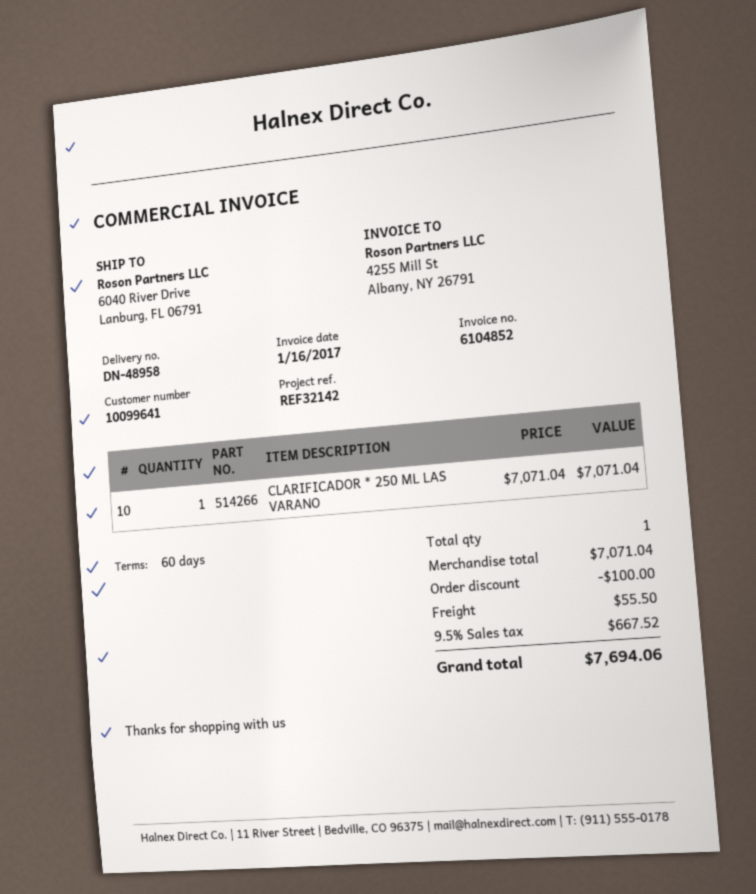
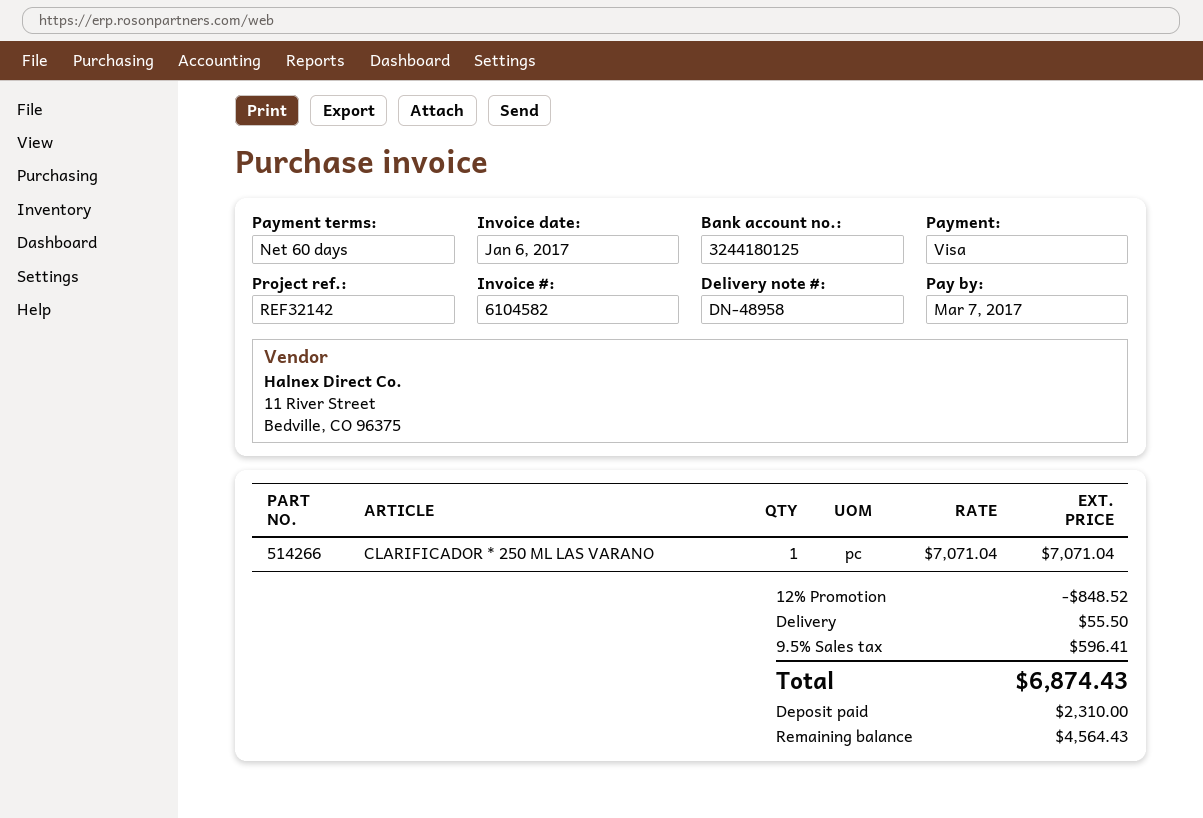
invoice number: 6104852 -> 6104582
invoice date: 2017-01-16 -> 2017-01-06
discount: 100.00 -> 848.52
tax: 9.5% = 667.52 -> 9.5% = 596.41
total: 7694.06 -> 6874.43

